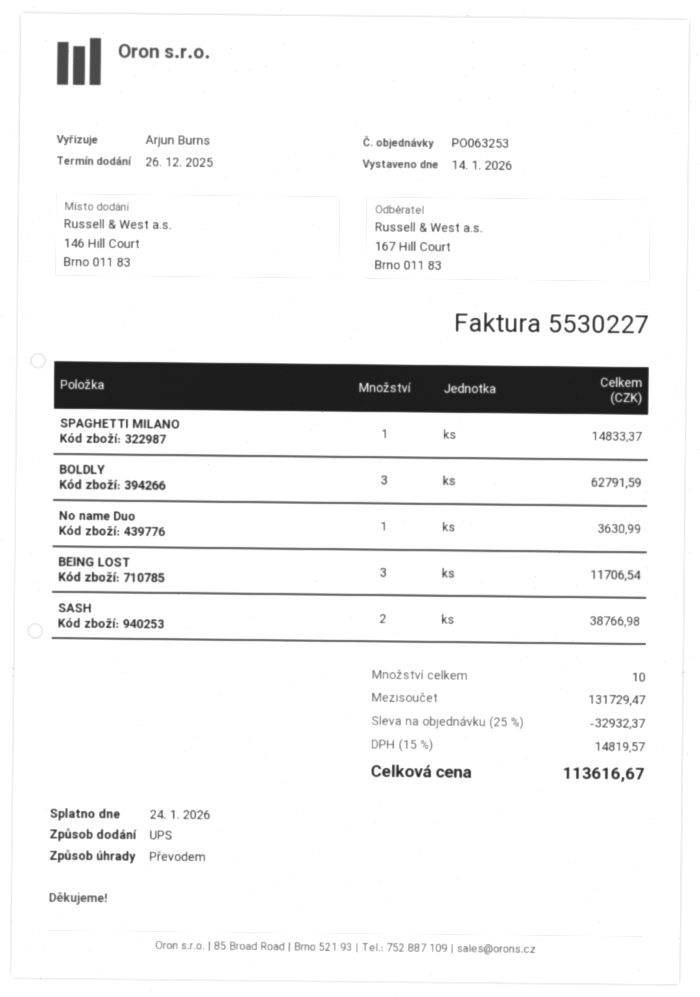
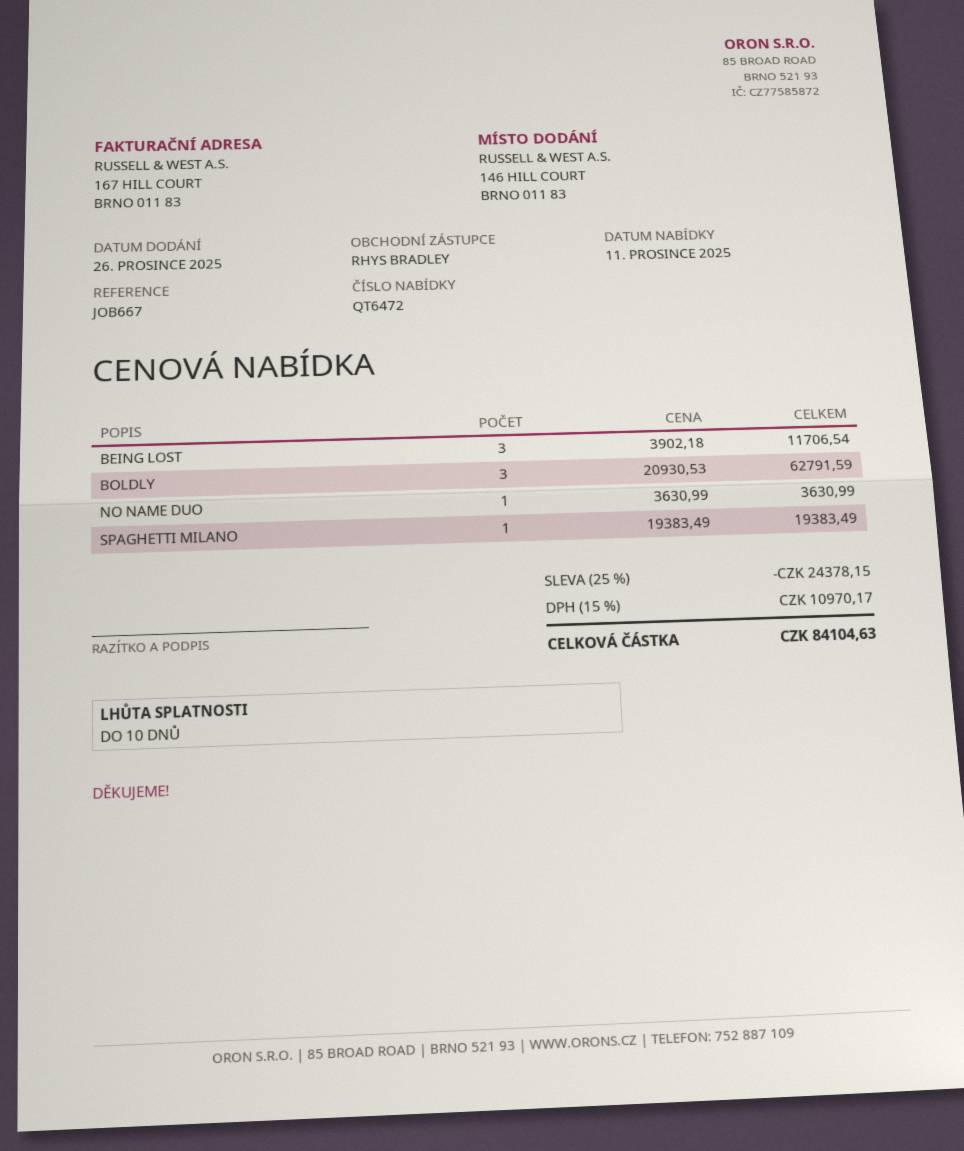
sales rep: Arjun Burns -> RHYS BRADLEY
SPAGHETTI MILANO: 1 for 14833.37 -> 1 for 19383.49
SASH: 2 for 38766.98 -> none
discount: 25% = 32932.37 -> 25% = 24378.15
tax: 15% = 14819.57 -> 15% = 10970.17
total: 113616.67 -> 84104.63

